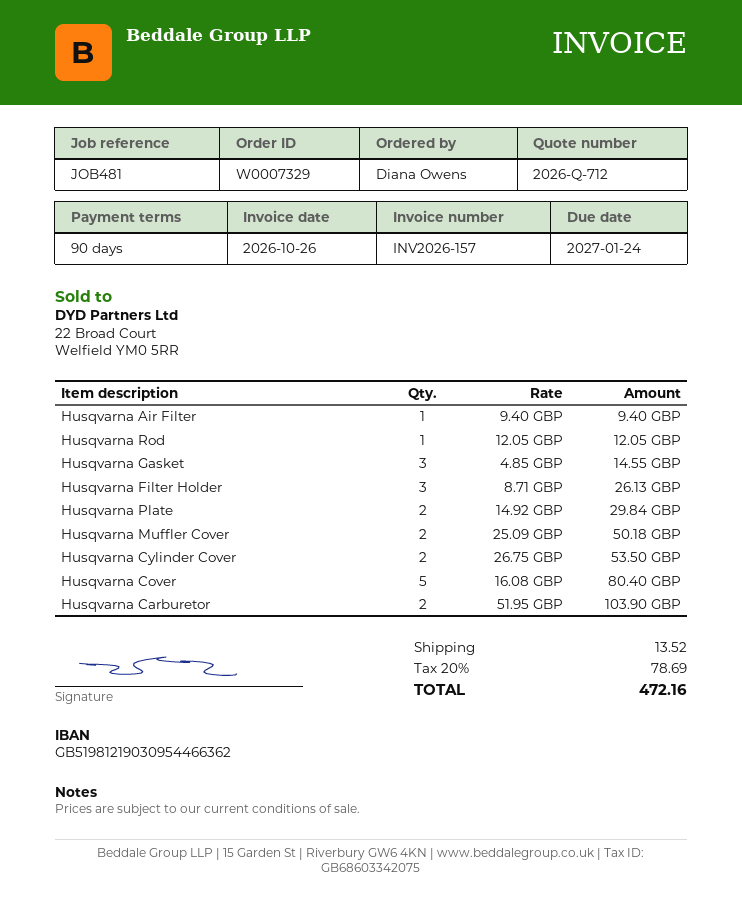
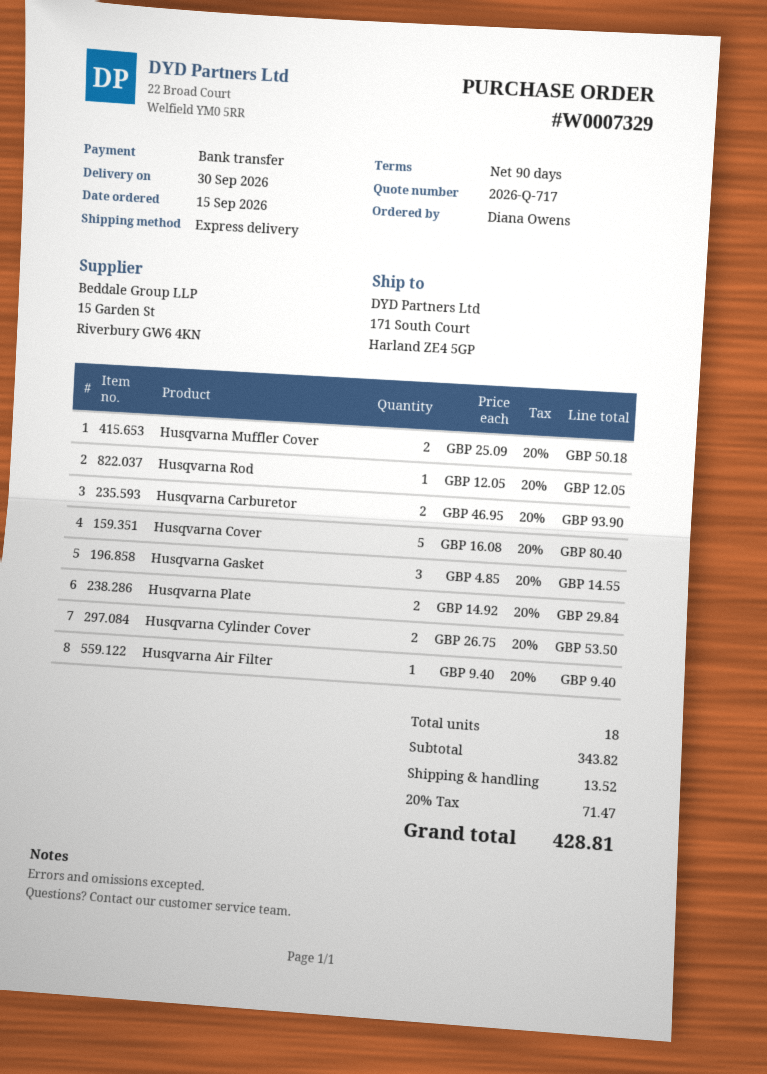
quote number: 2026-Q-712 -> 2026-Q-717
Husqvarna Filter Holder: 3 x 8.71 = 26.13 -> none
Husqvarna Carburetor: 2 x 51.95 = 103.90 -> 2 x 46.95 = 93.90
tax: 20% = 78.69 -> 20% = 71.47
total: 472.16 -> 428.81

